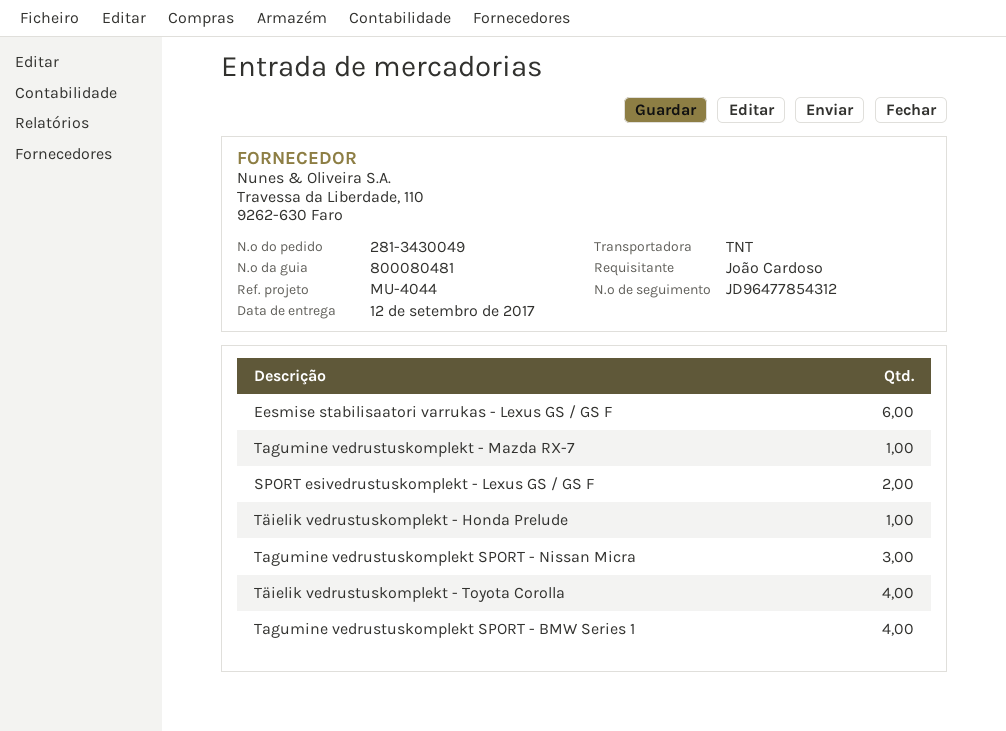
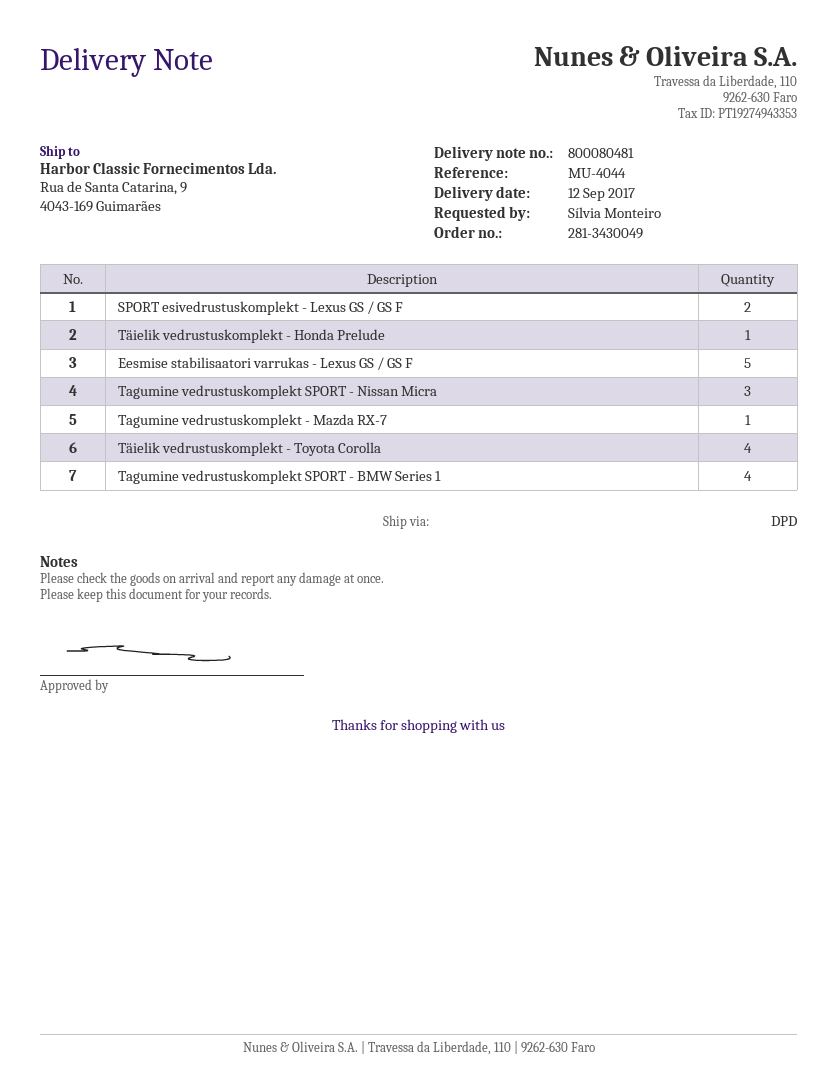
ordered by: João Cardoso -> Sílvia Monteiro
shipping method: TNT -> DPD
Eesmise stabilisaatori varrukas - Lexus GS / GS F: 6 -> 5

